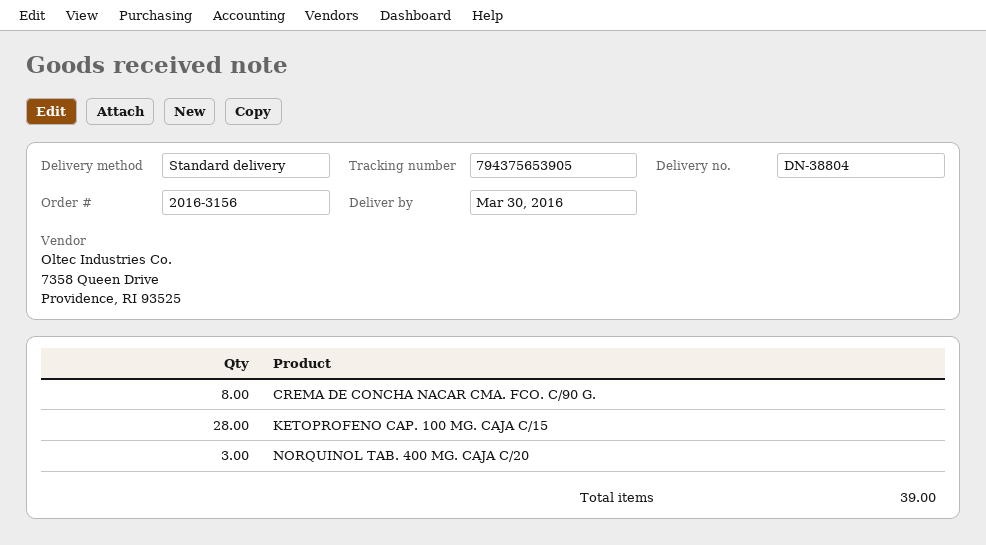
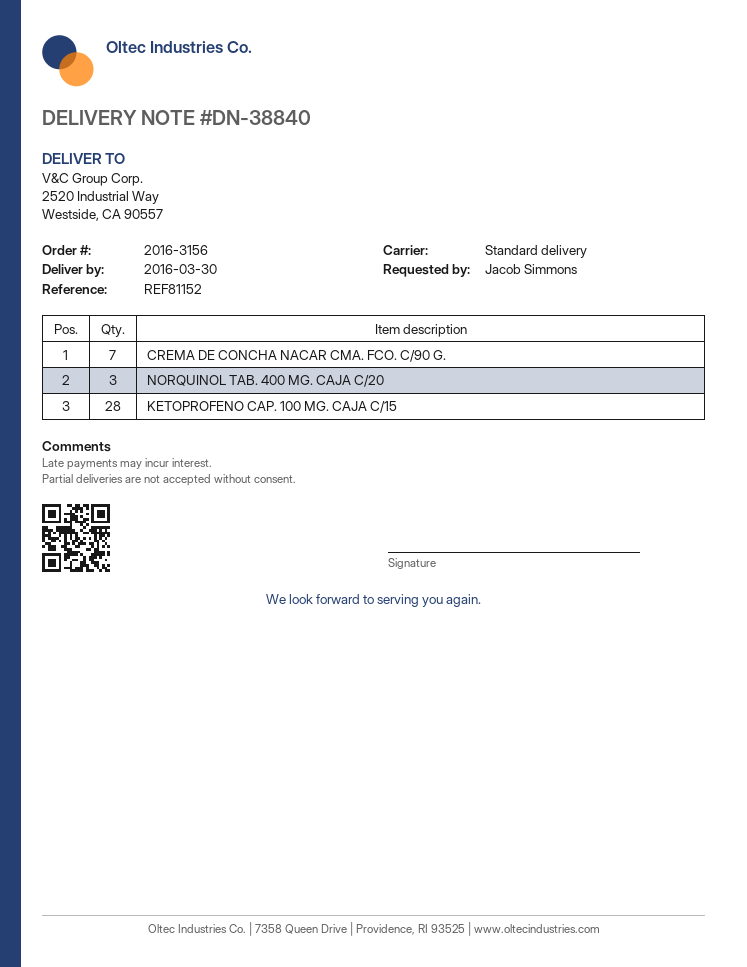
delivery note number: DN-38804 -> DN-38840
CREMA DE CONCHA NACAR CMA. FCO. C/90 G.: 8 -> 7

